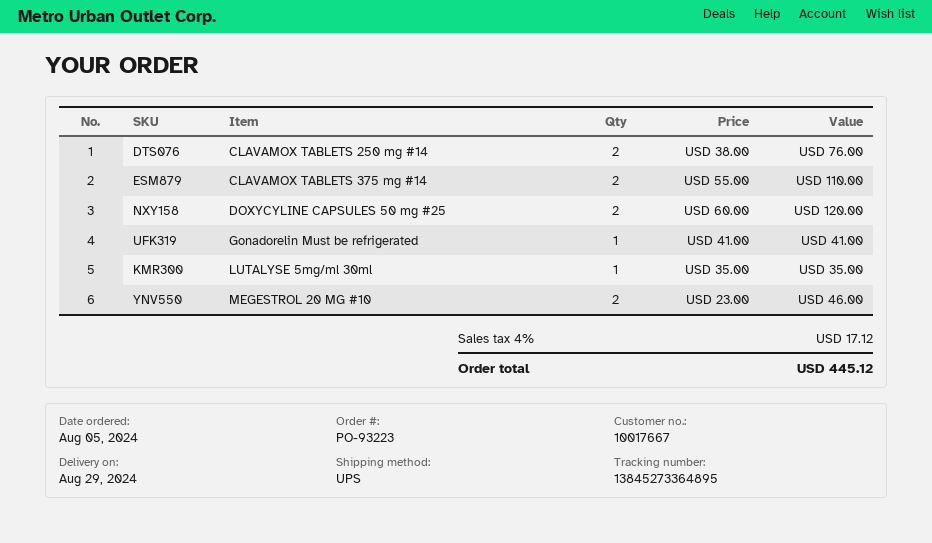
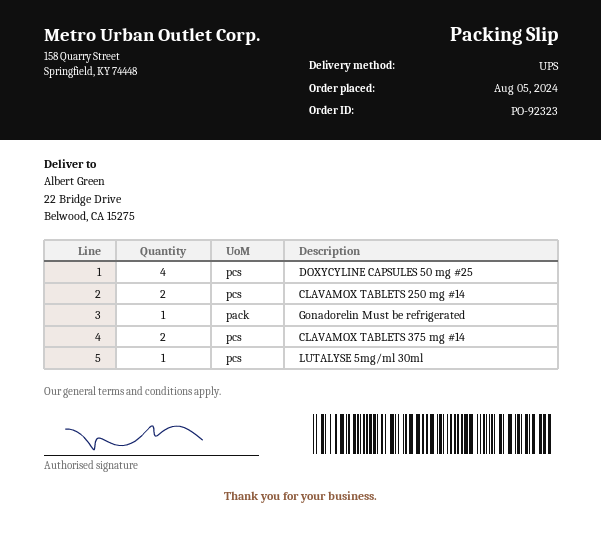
order number: PO-93223 -> PO-92323
DOXYCYLINE CAPSULES 50 mg #25: 2 -> 4
MEGESTROL 20 MG #10: 2 -> none

